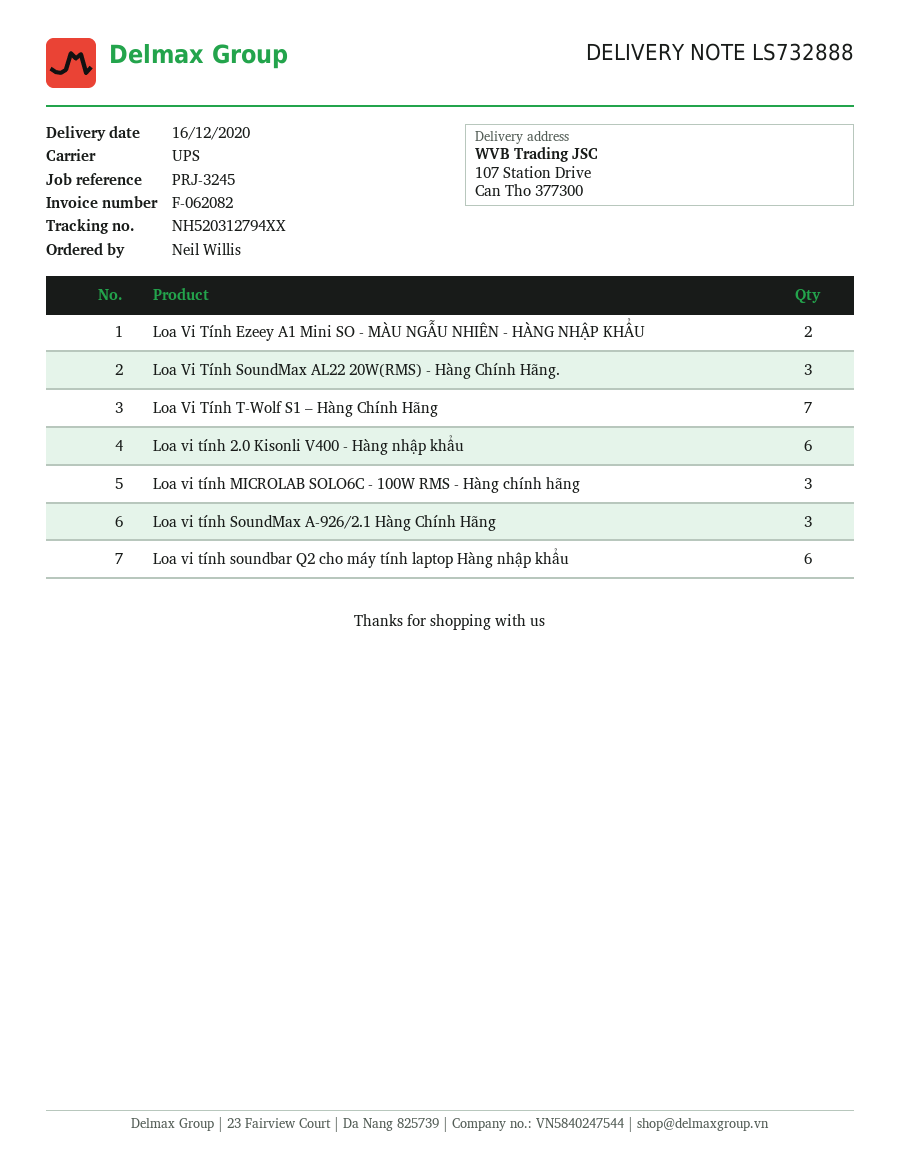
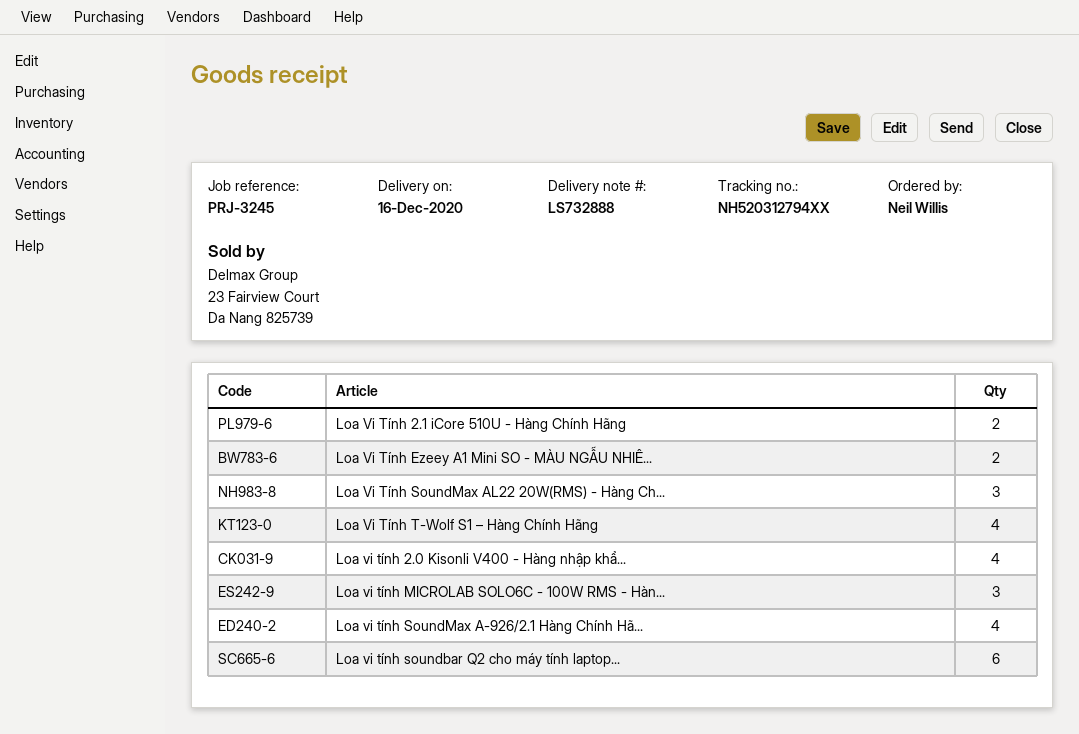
Loa Vi Tính T-Wolf S1 – Hàng Chính Hãng: 7 -> 4
Loa vi tính 2.0 Kisonli V400 - Hàng nhập khẩu: 6 -> 4
Loa vi tính SoundMax A-926/2.1 Hàng Chính Hãng: 3 -> 4
Loa Vi Tính 2.1 iCore 510U - Hàng Chính Hãng: none -> 2

